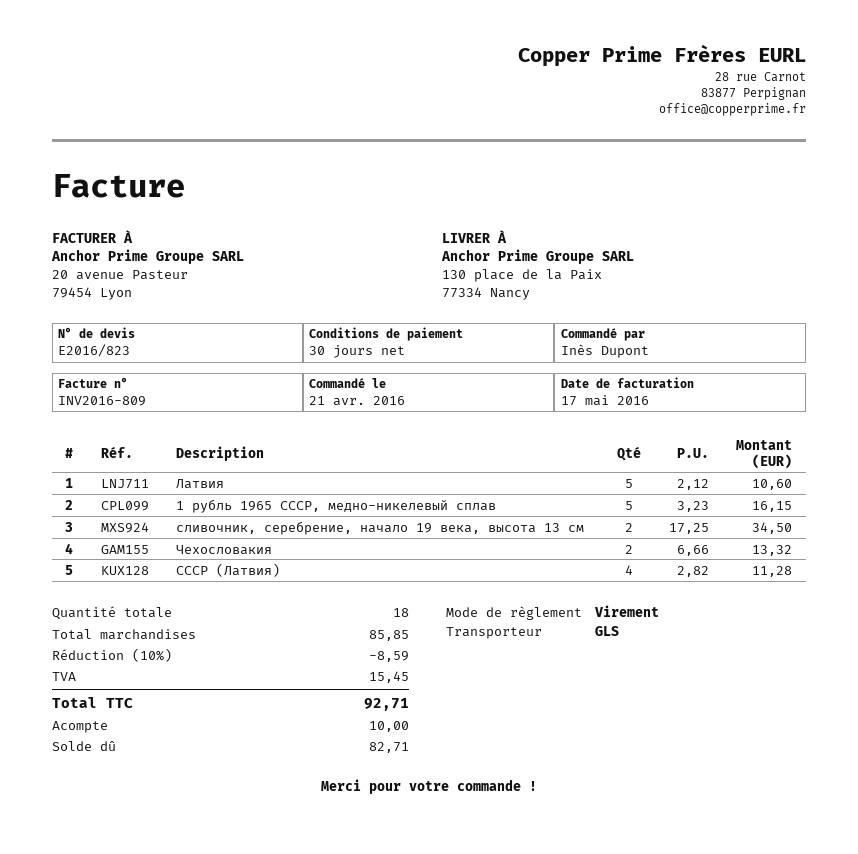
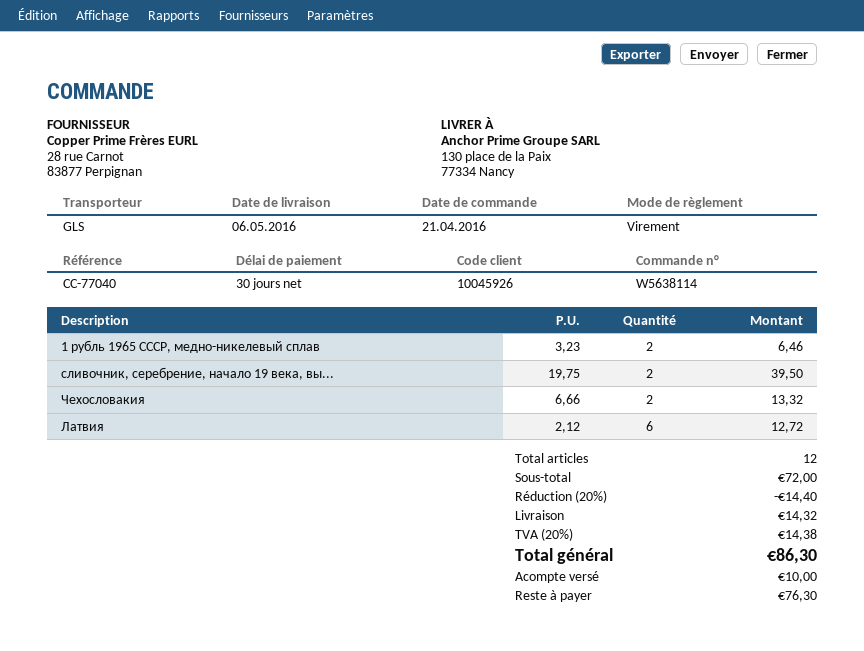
Латвия: 5 x 2.12 = 10.60 -> 6 x 2.12 = 12.72
1 рубль 1965 СССР, медно-никелевый сплав: 5 x 3.23 = 16.15 -> 2 x 3.23 = 6.46
сливочник, серебрение, начало 19 века, высота 13 см: 2 x 17.25 = 34.50 -> 2 x 19.75 = 39.50
СССР (Латвия): 4 x 2.82 = 11.28 -> none
total quantity: 18 -> 12
subtotal: 85.85 -> 72.00
discount: 10% = 8.59 -> 20% = 14.40
shipping: none -> 14.32
tax: 15.45 -> 14.38
total: 92.71 -> 86.30
balance: 82.71 -> 76.30

